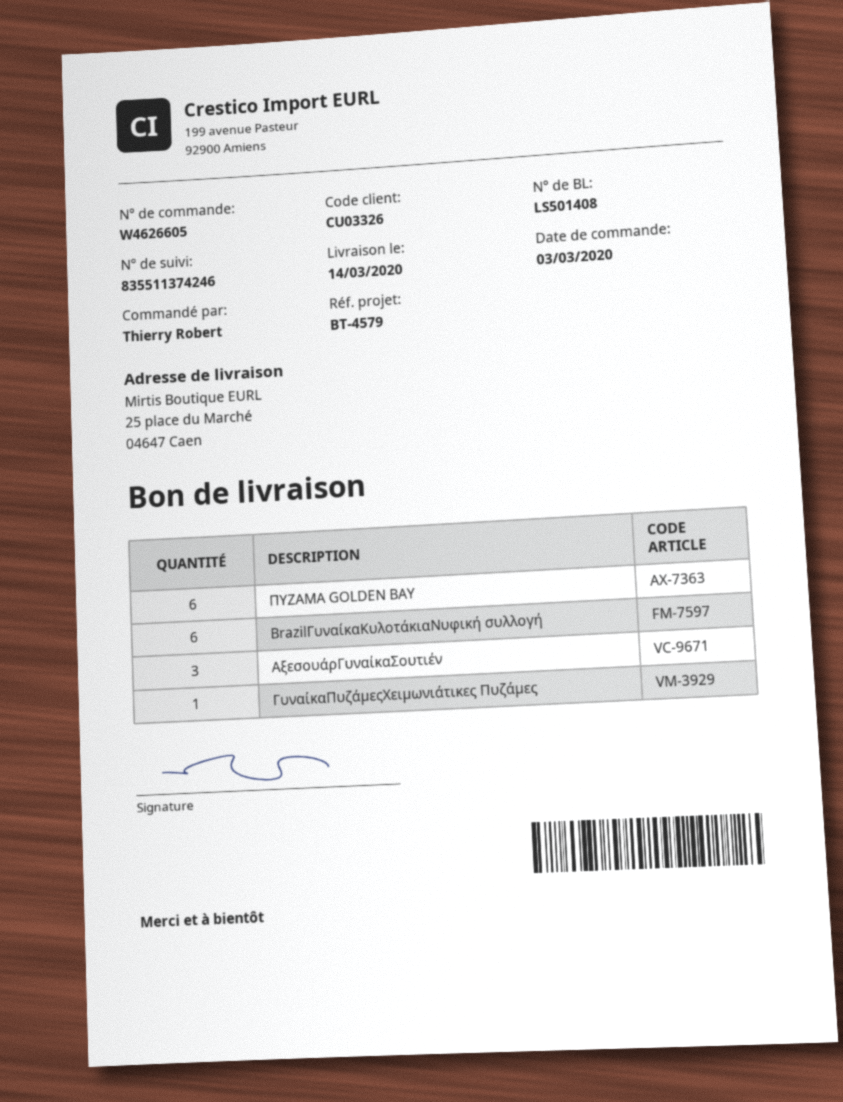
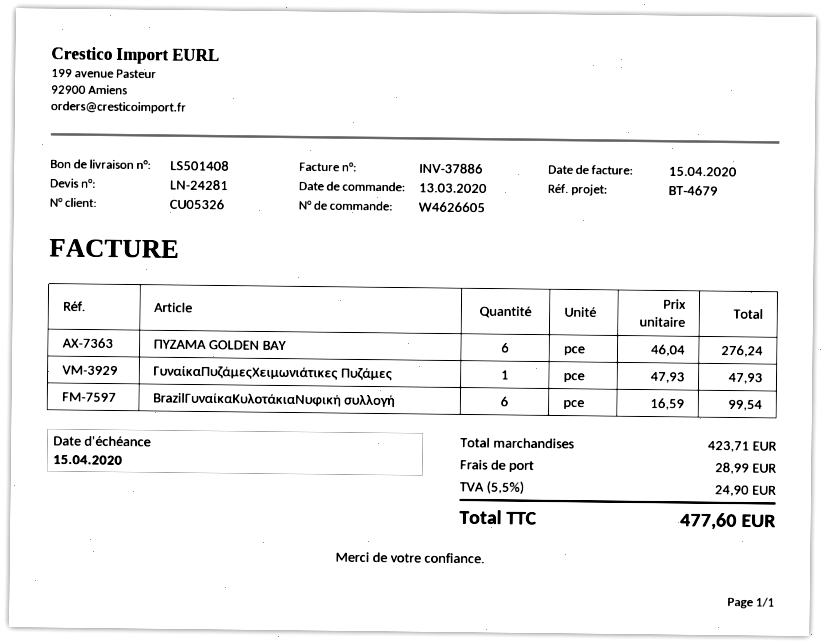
order date: 2020-03-03 -> 2020-03-13
customer number: CU03326 -> CU05326
reference: BT-4579 -> BT-4679
ΑξεσουάρΓυναίκαΣουτιέν: 3 -> none

